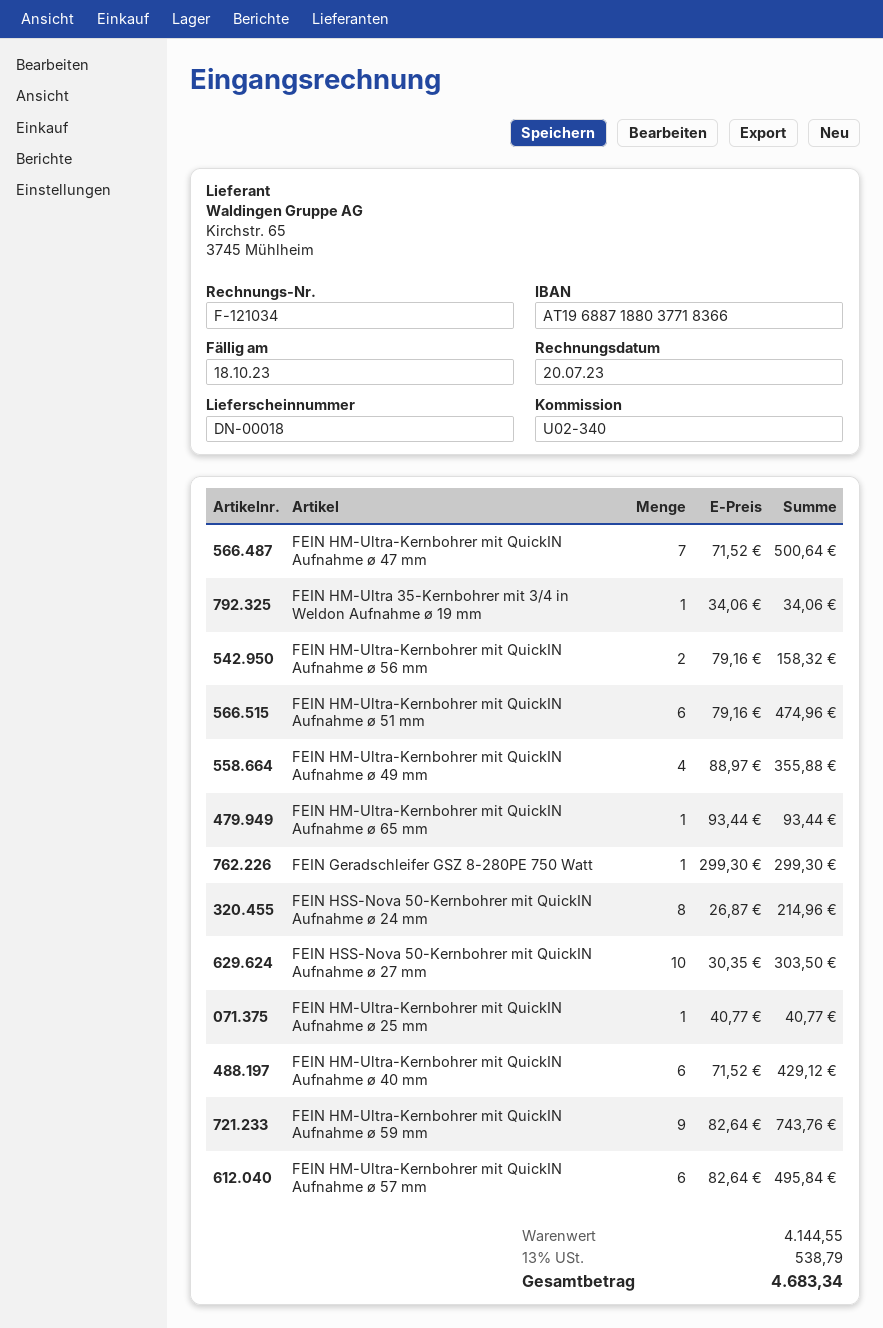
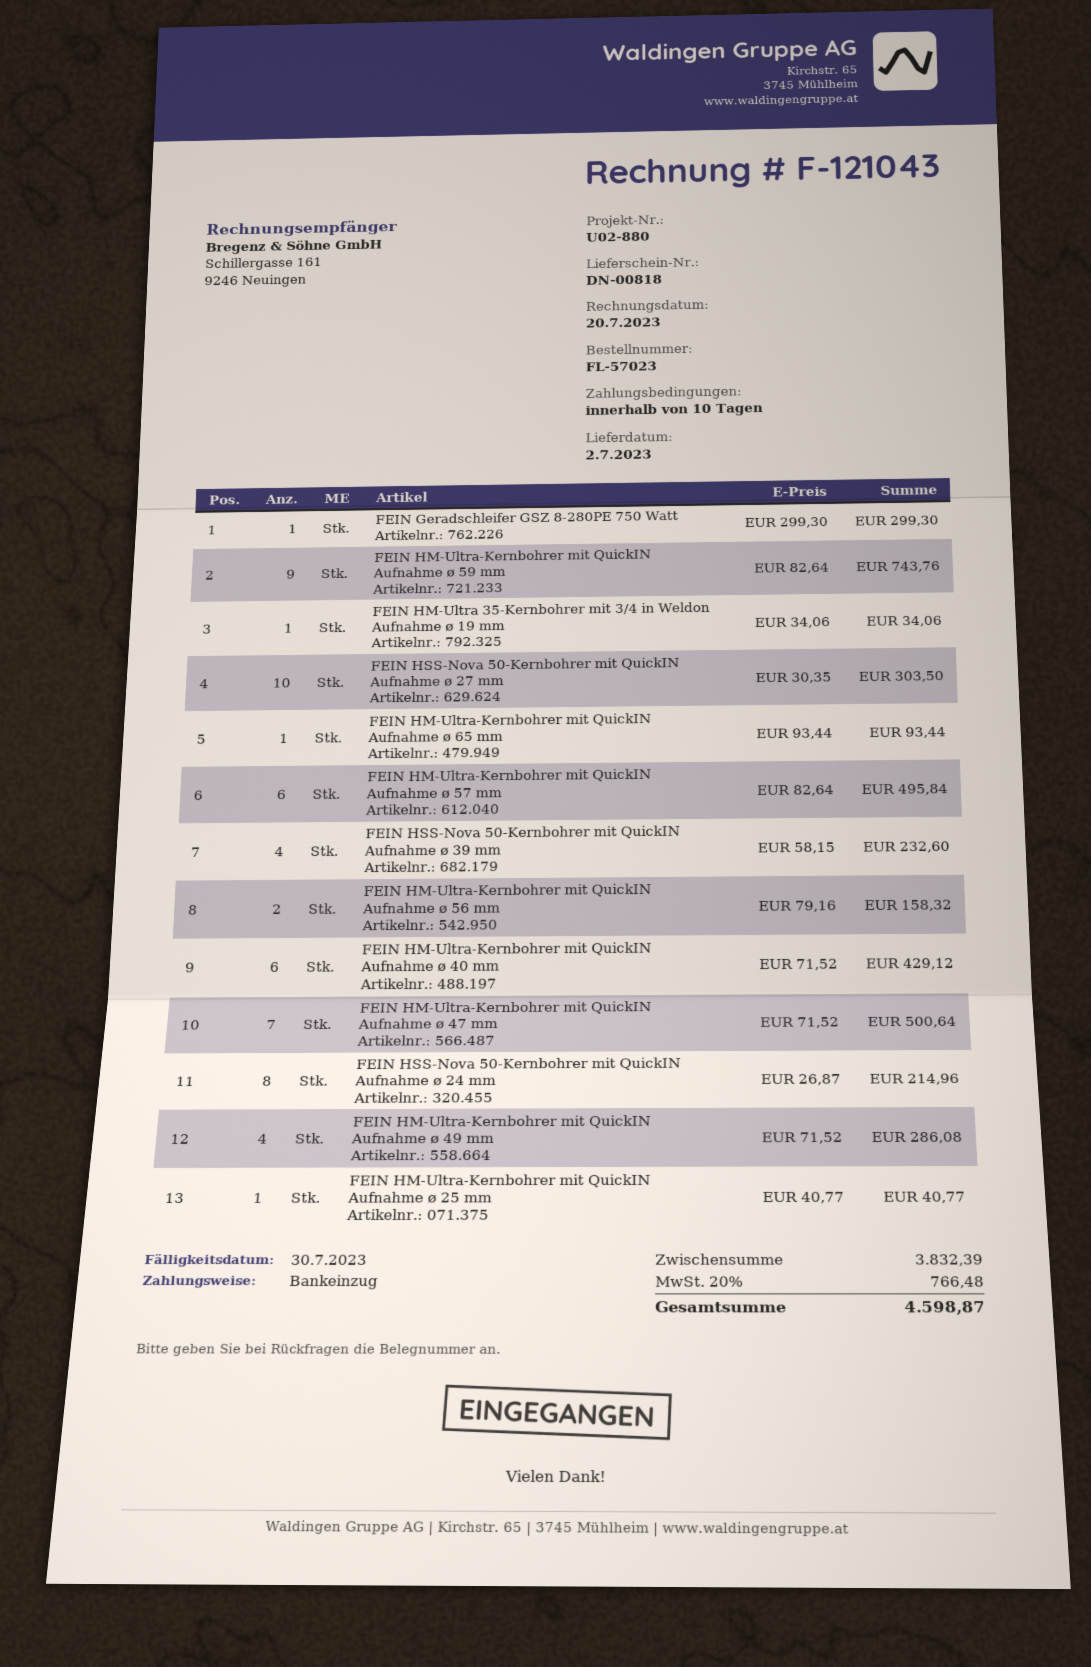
delivery note number: DN-00018 -> DN-00818
invoice number: F-121034 -> F-121043
due date: 2023-10-18 -> 2023-07-30
reference: U02-340 -> U02-880
FEIN HM-Ultra-Kernbohrer mit QuickIN Aufnahme ø 51 mm: 6 x 79.16 = 474.96 -> none
FEIN HM-Ultra-Kernbohrer mit QuickIN Aufnahme ø 49 mm: 4 x 88.97 = 355.88 -> 4 x 71.52 = 286.08
FEIN HSS-Nova 50-Kernbohrer mit QuickIN Aufnahme ø 39 mm: none -> 4 x 58.15 = 232.60
subtotal: 4144.55 -> 3832.39
tax: 13% = 538.79 -> 20% = 766.48
total: 4683.34 -> 4598.87

